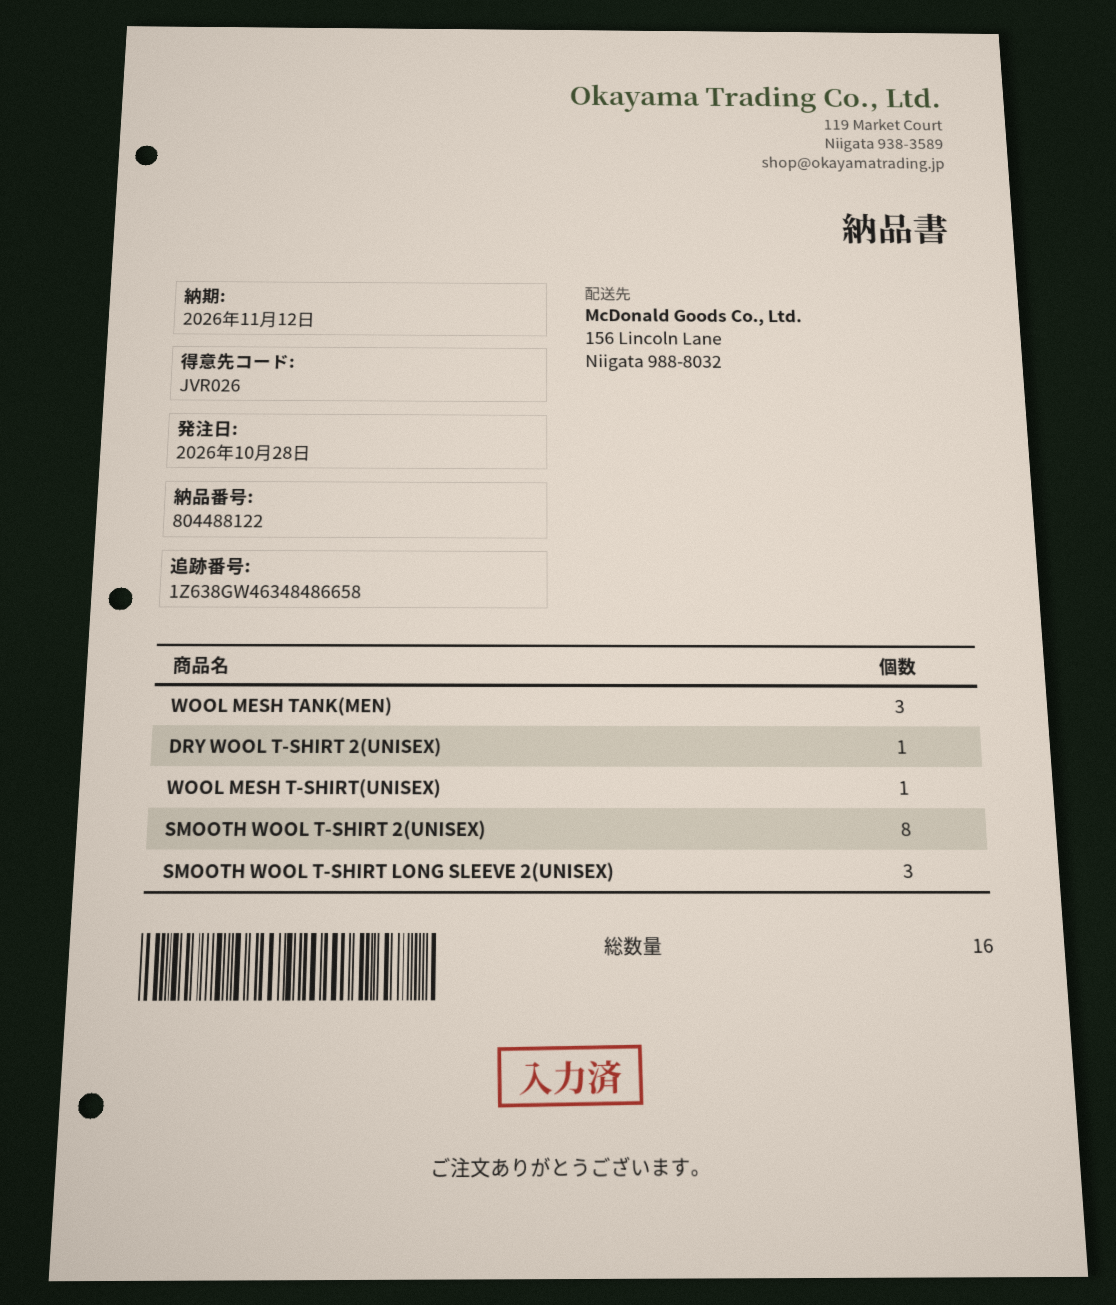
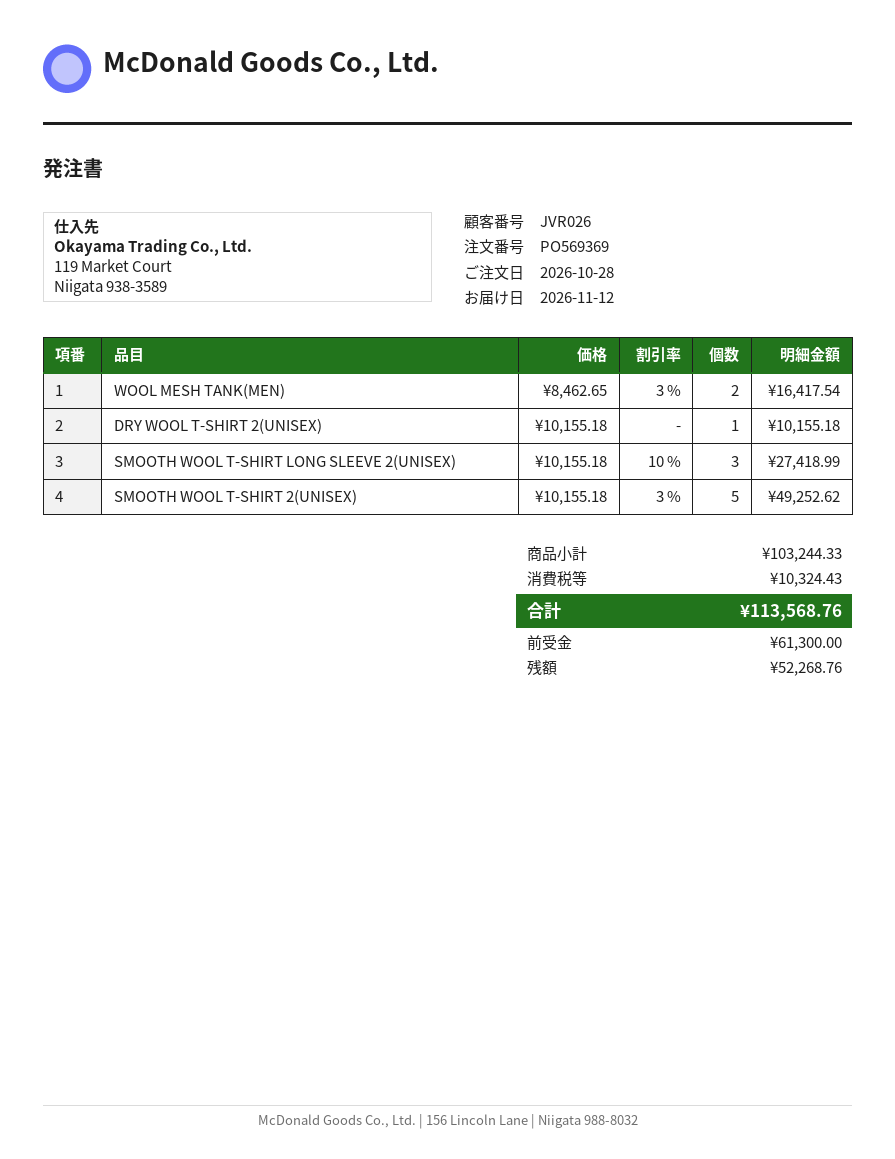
WOOL MESH TANK(MEN): 3 -> 2
WOOL MESH T-SHIRT(UNISEX): 1 -> none
SMOOTH WOOL T-SHIRT 2(UNISEX): 8 -> 5

